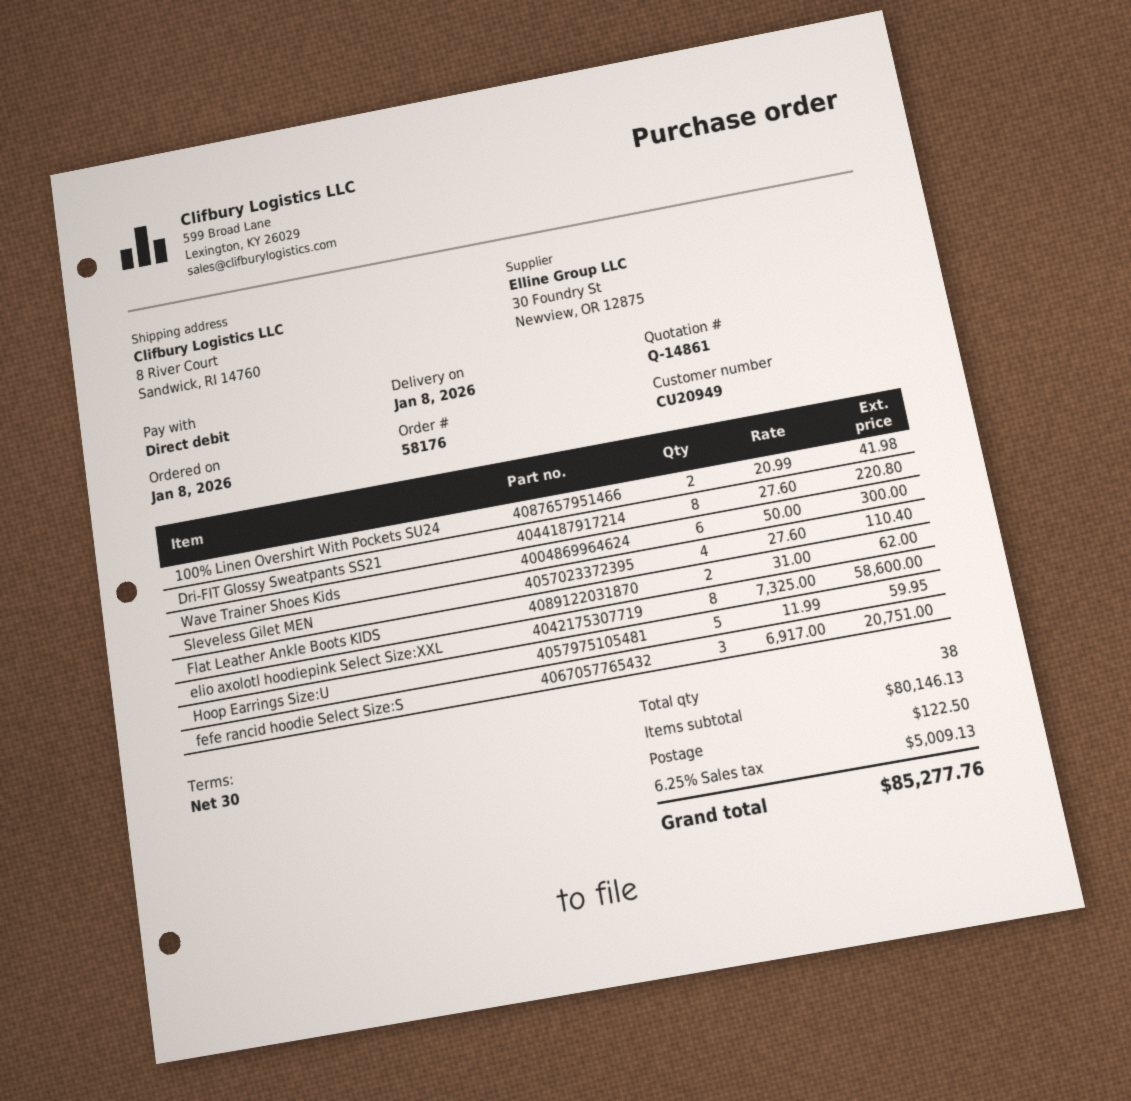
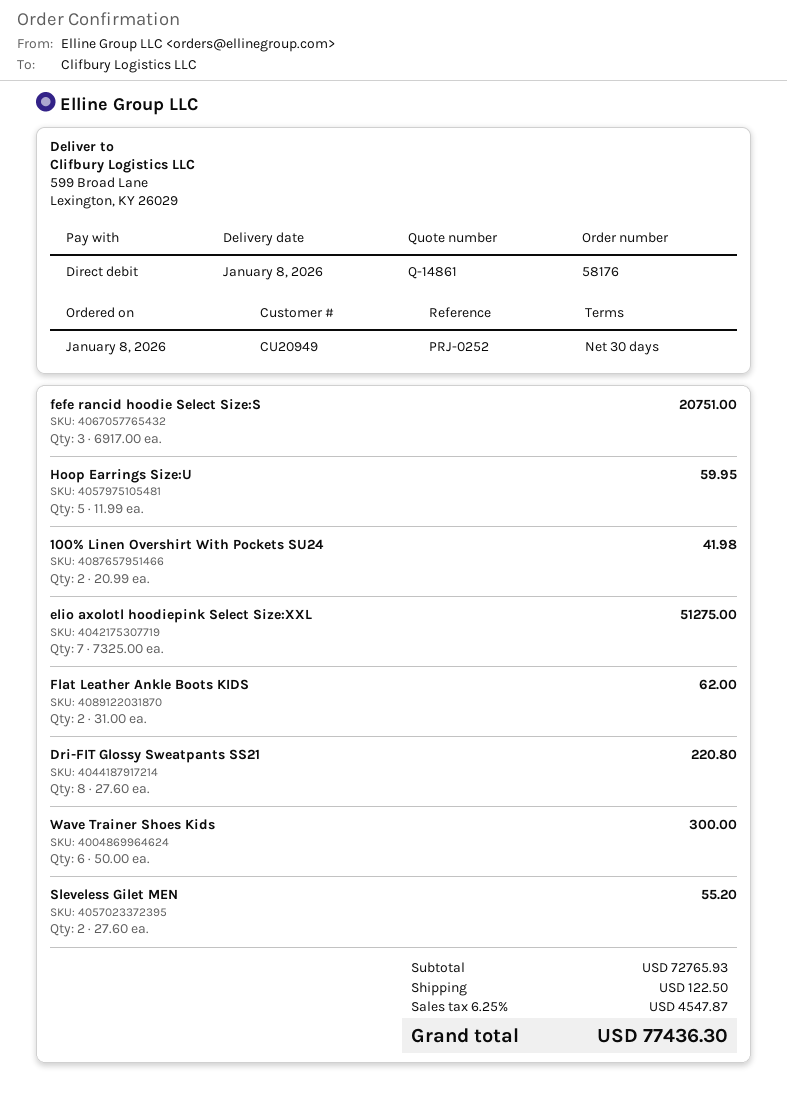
ship to: 8 River Court, Sandwick, RI 14760 -> 599 Broad Lane, Lexington, KY 26029
Sleveless Gilet MEN: 4 x 27.60 = 110.40 -> 2 x 27.60 = 55.20
elio axolotl hoodiepink Select Size:XXL: 8 x 7325.00 = 58600.00 -> 7 x 7325.00 = 51275.00
subtotal: 80146.13 -> 72765.93
tax: 6.25% = 5009.13 -> 6.25% = 4547.87
total: 85277.76 -> 77436.30

